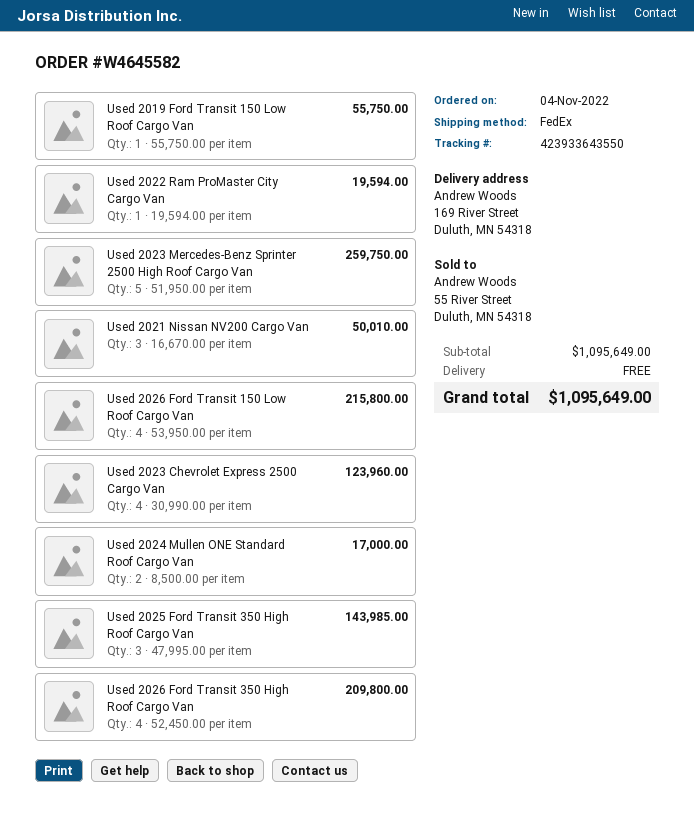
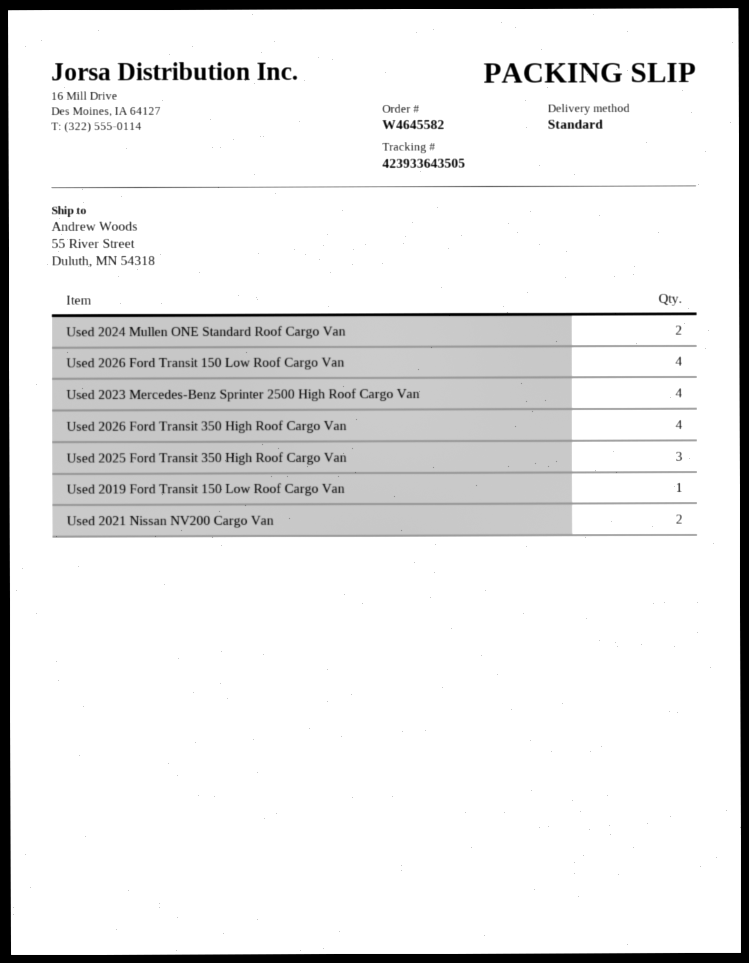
shipping method: FedEx -> standard
tracking number: 423933643550 -> 423933643505
ship to: 169 River Street, Duluth, MN 54318 -> 55 River Street, Duluth, MN 54318
Used 2022 Ram ProMaster City Cargo Van: 1 -> none
Used 2023 Mercedes-Benz Sprinter 2500 High Roof Cargo Van: 5 -> 4
Used 2021 Nissan NV200 Cargo Van: 3 -> 2
Used 2023 Chevrolet Express 2500 Cargo Van: 4 -> none

